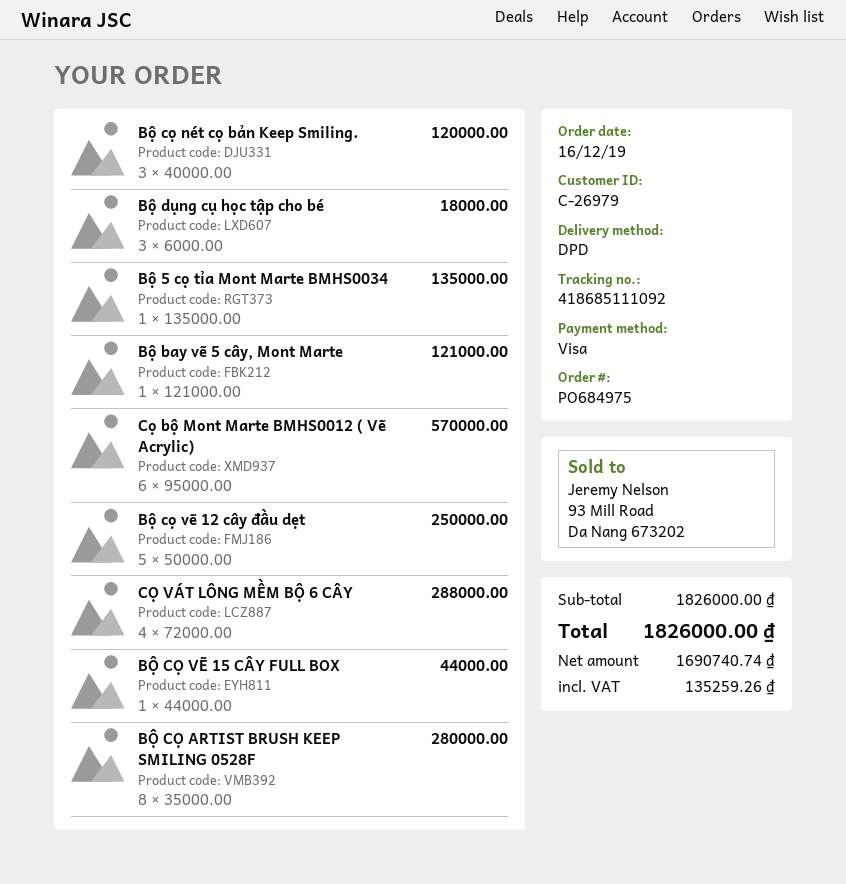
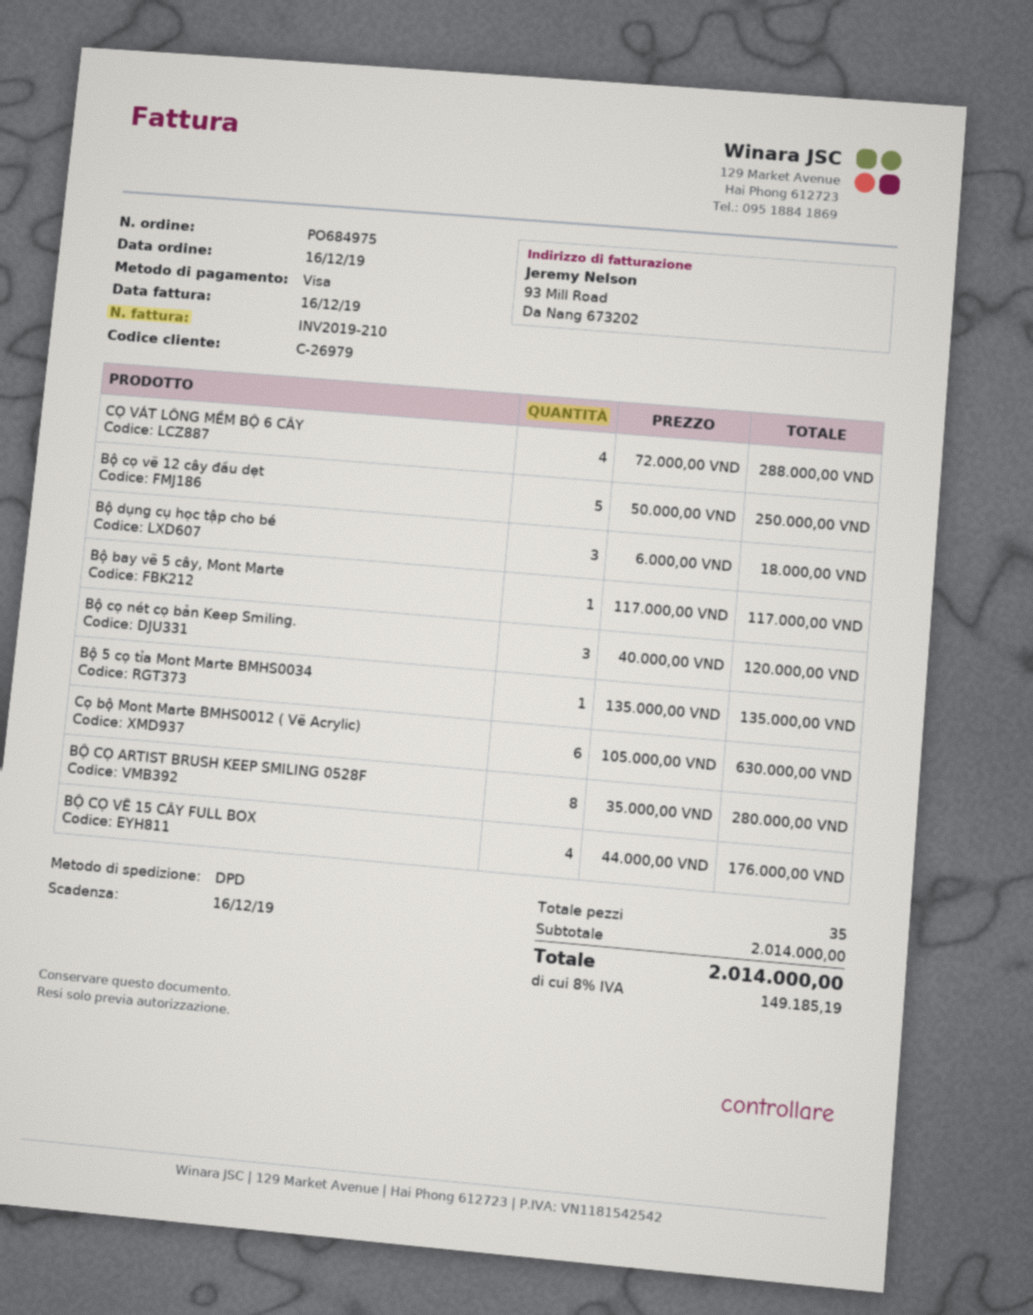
Bộ bay vẽ 5 cây, Mont Marte: 1 x 121000.00 = 121000.00 -> 1 x 117000.00 = 117000.00
Cọ bộ Mont Marte BMHS0012 ( Vẽ Acrylic): 6 x 95000.00 = 570000.00 -> 6 x 105000.00 = 630000.00
BỘ CỌ VẼ 15 CÂY FULL BOX: 1 x 44000.00 = 44000.00 -> 4 x 44000.00 = 176000.00
subtotal: 1826000.00 -> 2014000.00
tax: 135259.26 -> 149185.19
total: 1826000.00 -> 2014000.00

